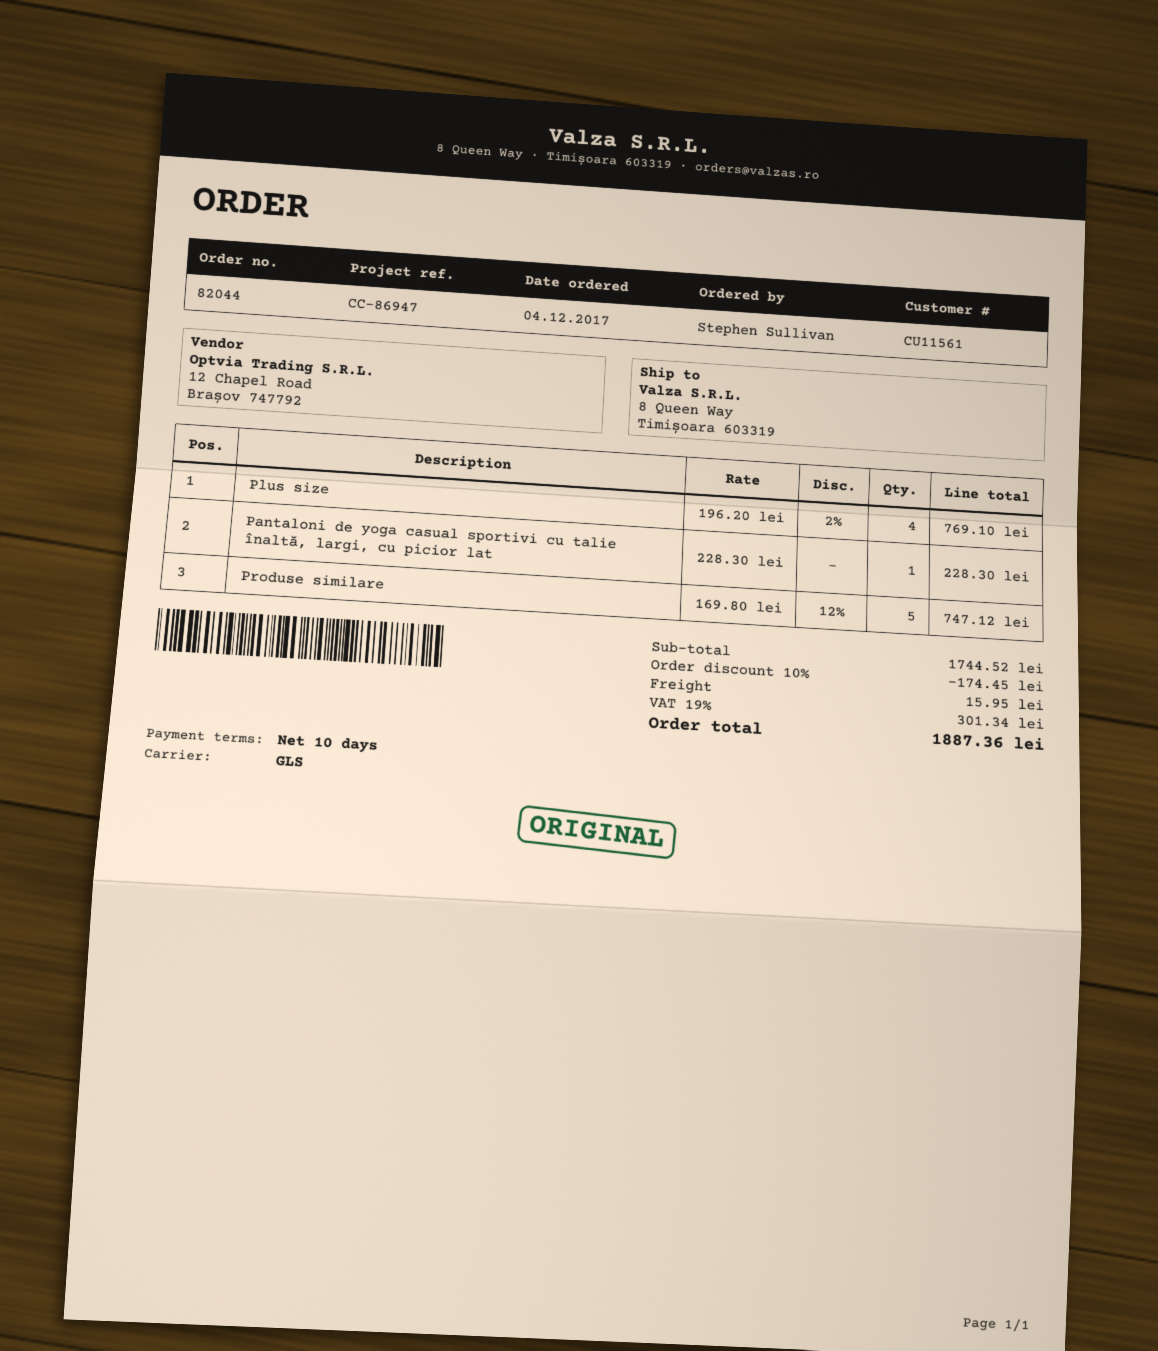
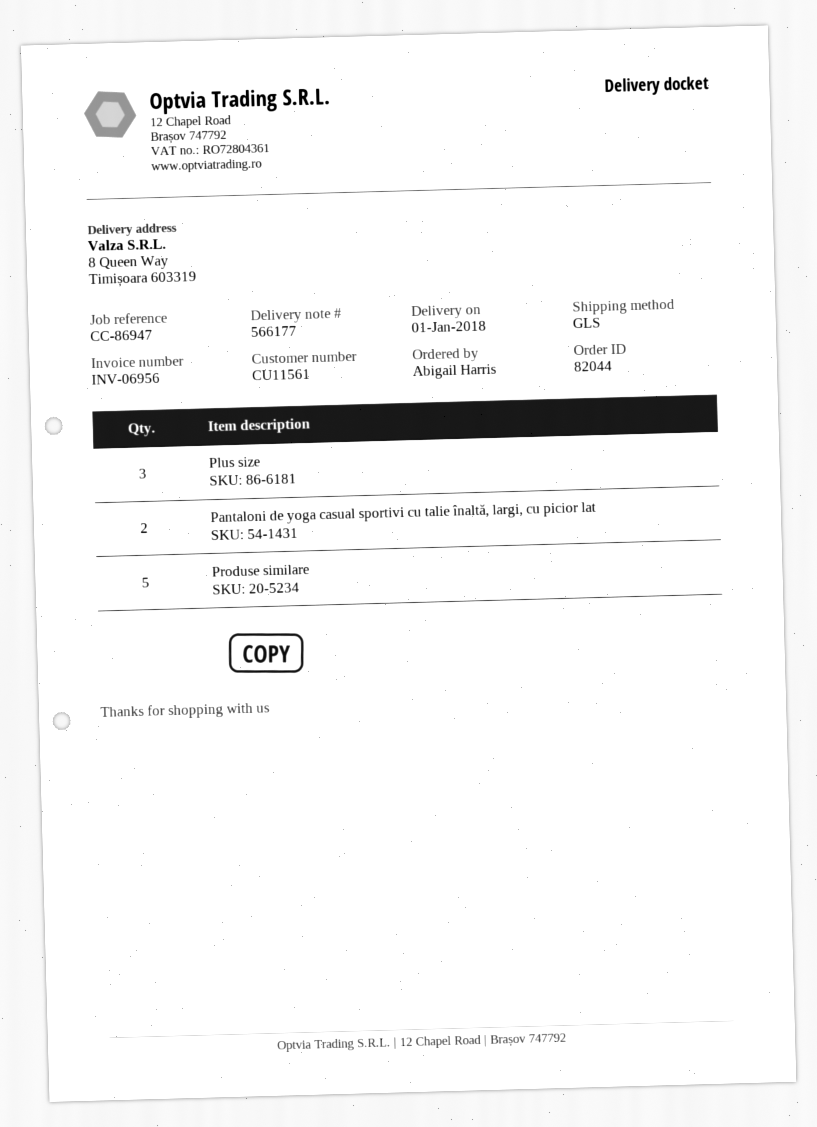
ordered by: Stephen Sullivan -> Abigail Harris
Plus size: 4 -> 3
Pantaloni de yoga casual sportivi cu talie înaltă, largi, cu picior lat: 1 -> 2

